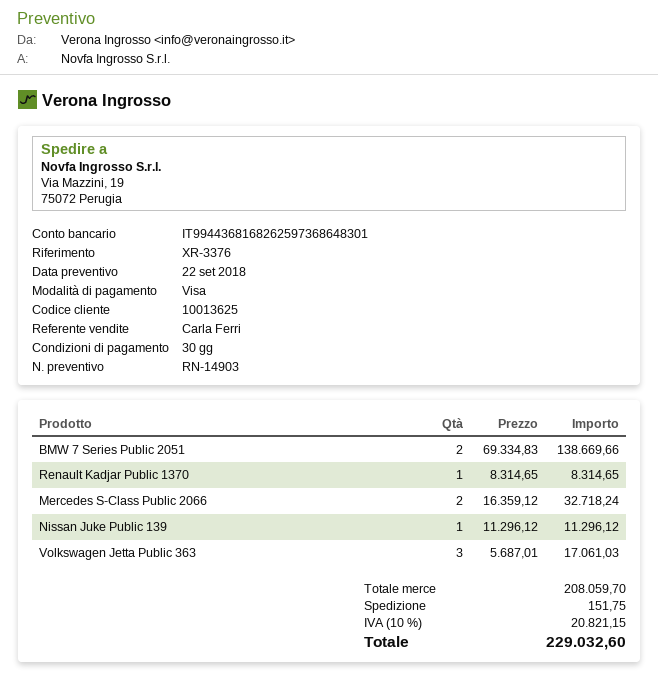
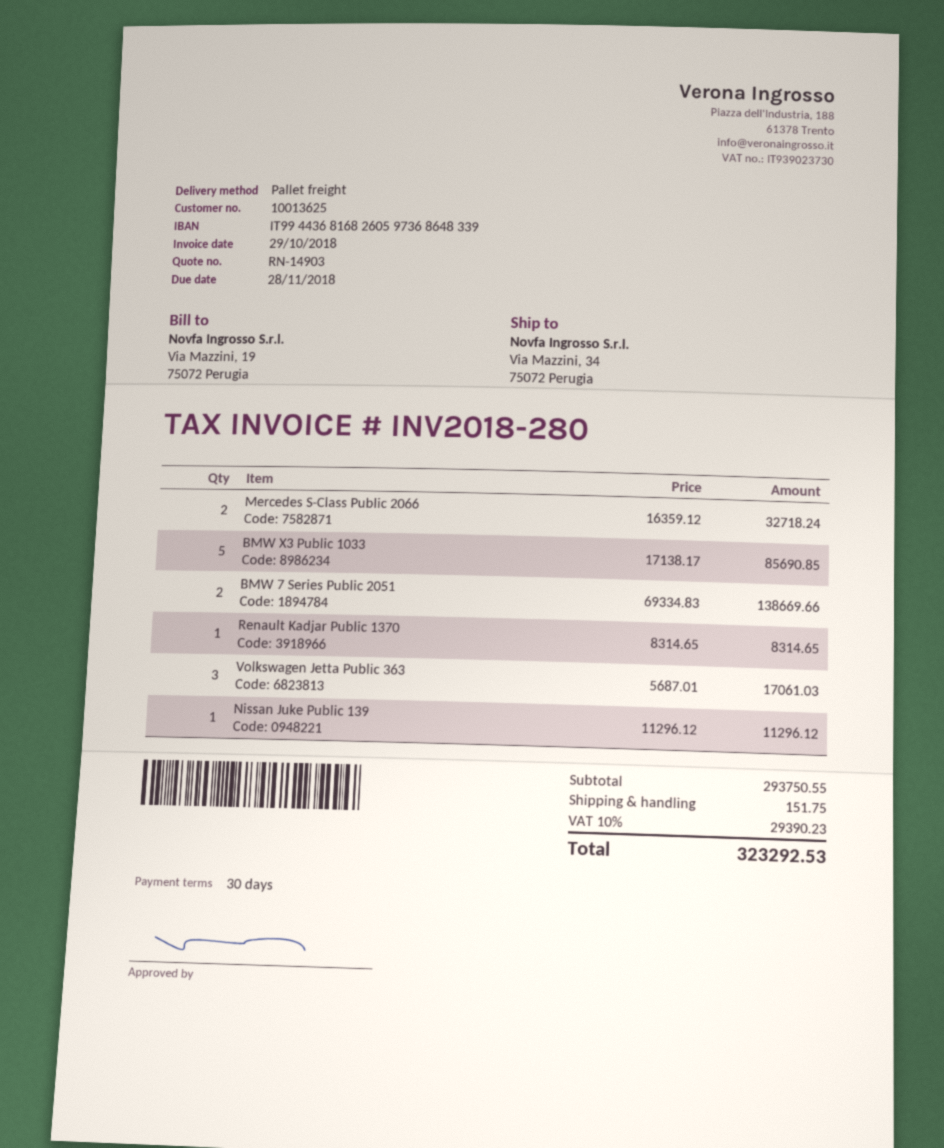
bank account: IT9944368168262597368648301 -> IT9944368168260597368648339
ship to: Via Mazzini, 19, 75072 Perugia -> Via Mazzini, 34, 75072 Perugia
BMW X3 Public 1033: none -> 5 x 17138.17 = 85690.85
subtotal: 208059.70 -> 293750.55
tax: 10% = 20821.15 -> 10% = 29390.23
total: 229032.60 -> 323292.53

